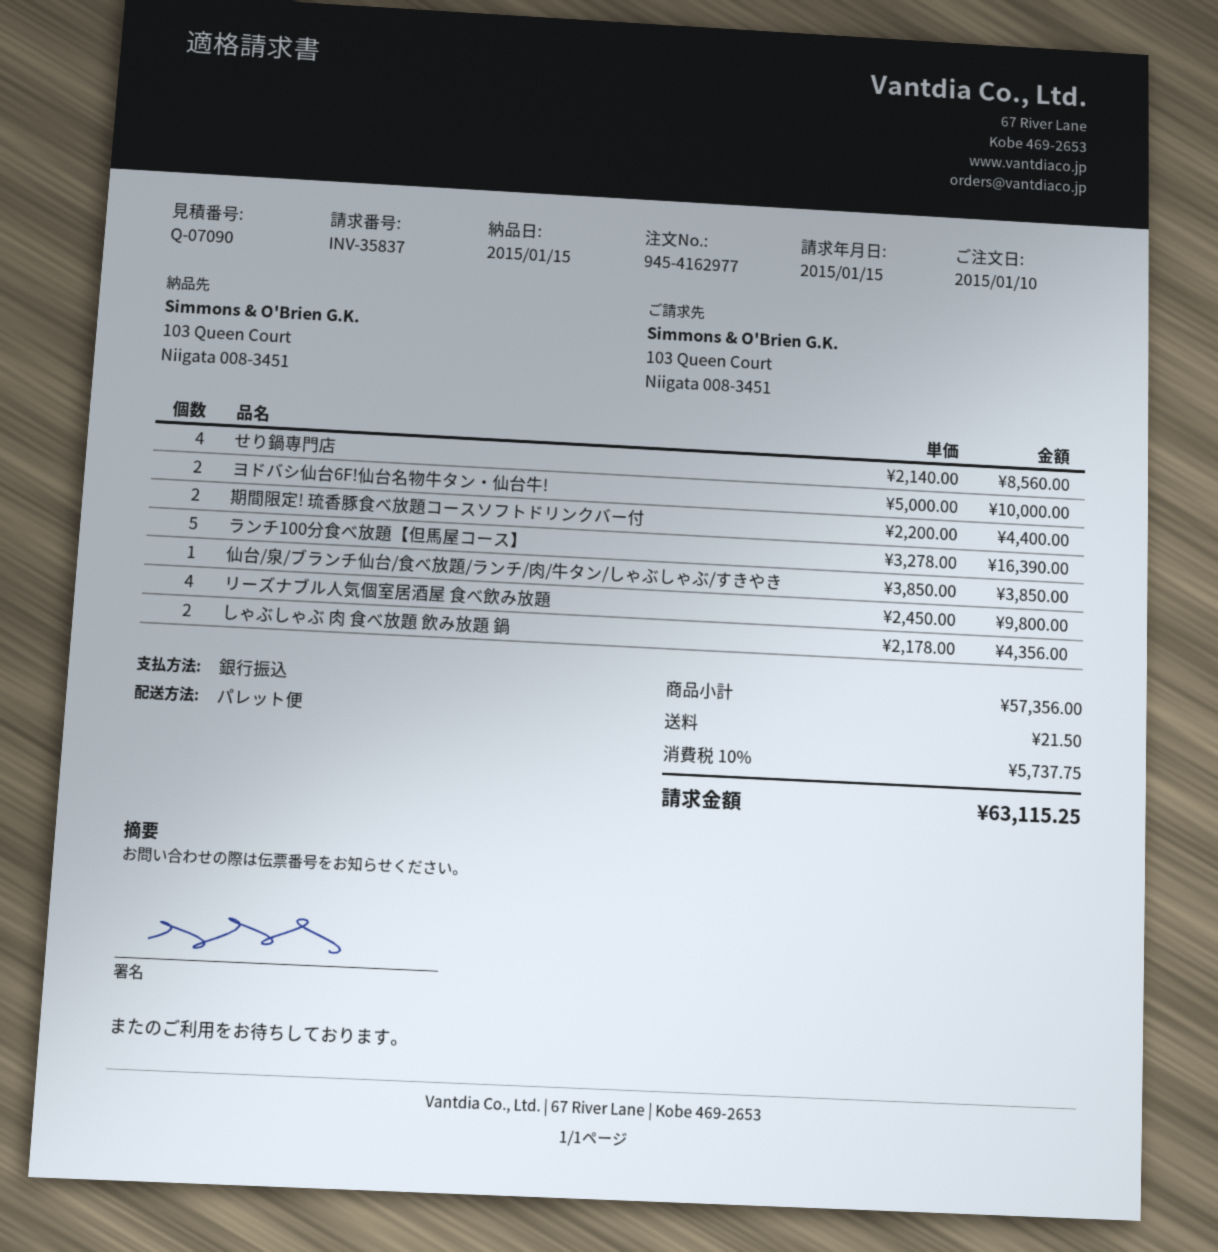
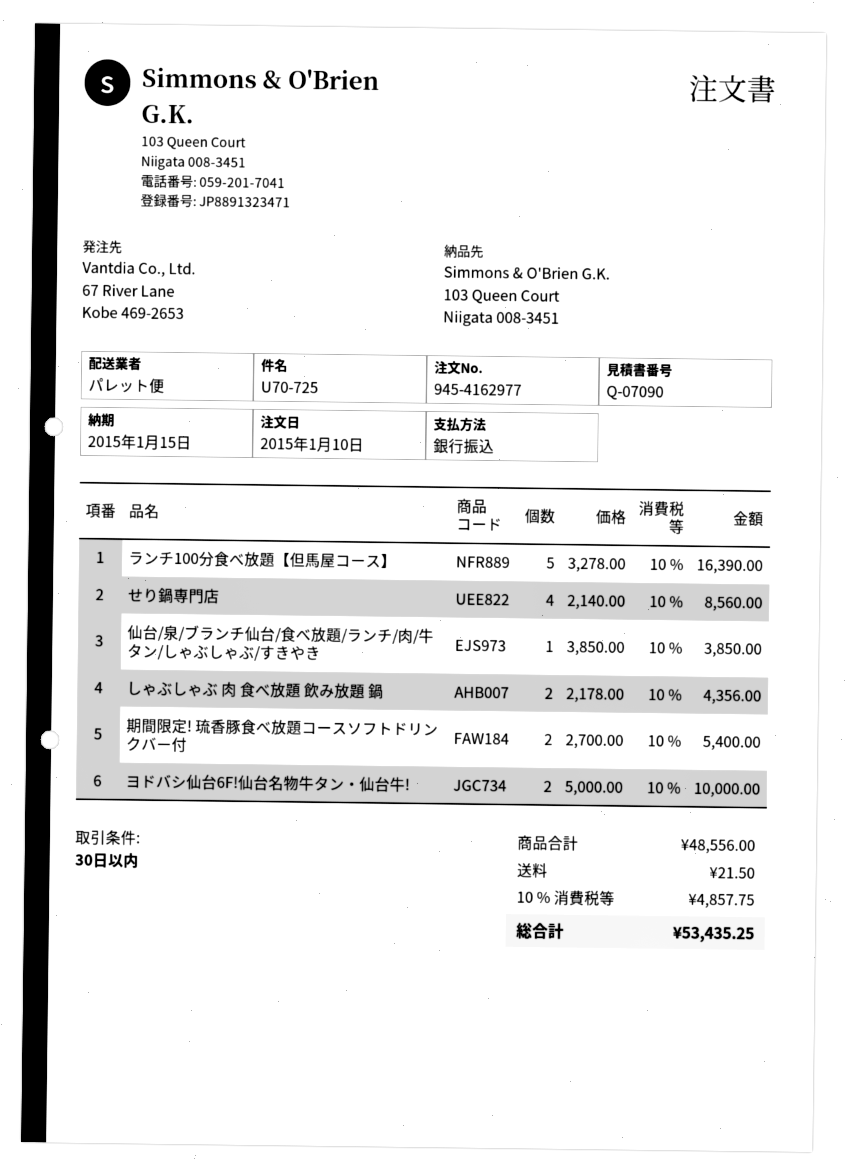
期間限定! 琉香豚食べ放題コースソフトドリンクバー付: 2 x 2200.00 = 4400.00 -> 2 x 2700.00 = 5400.00
リーズナブル人気個室居酒屋 食べ飲み放題: 4 x 2450.00 = 9800.00 -> none
subtotal: 57356.00 -> 48556.00
tax: 10% = 5737.75 -> 10% = 4857.75
total: 63115.25 -> 53435.25

